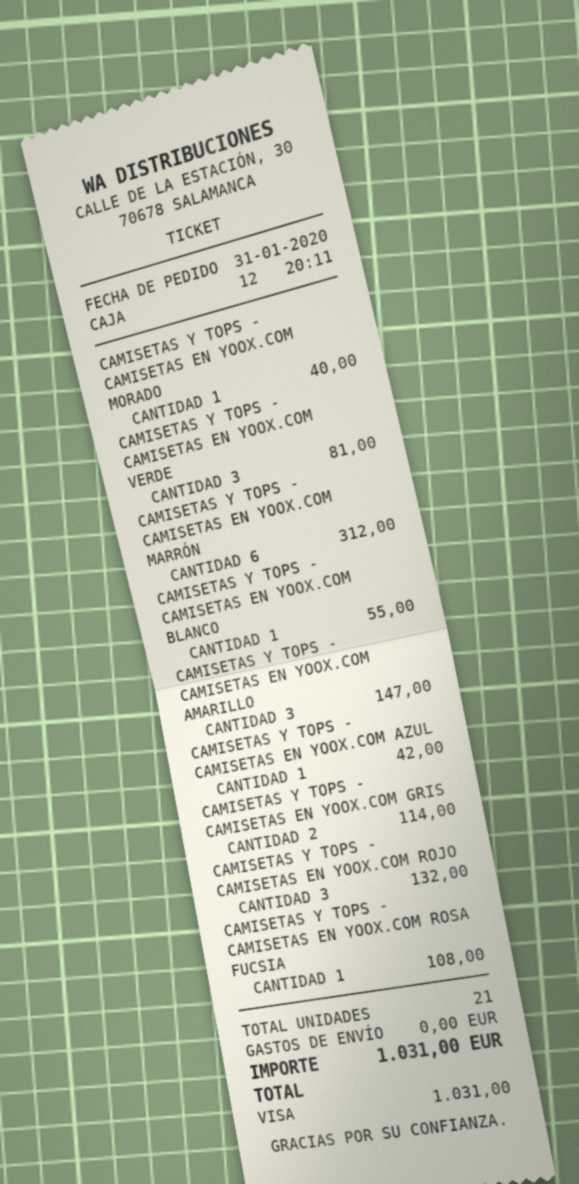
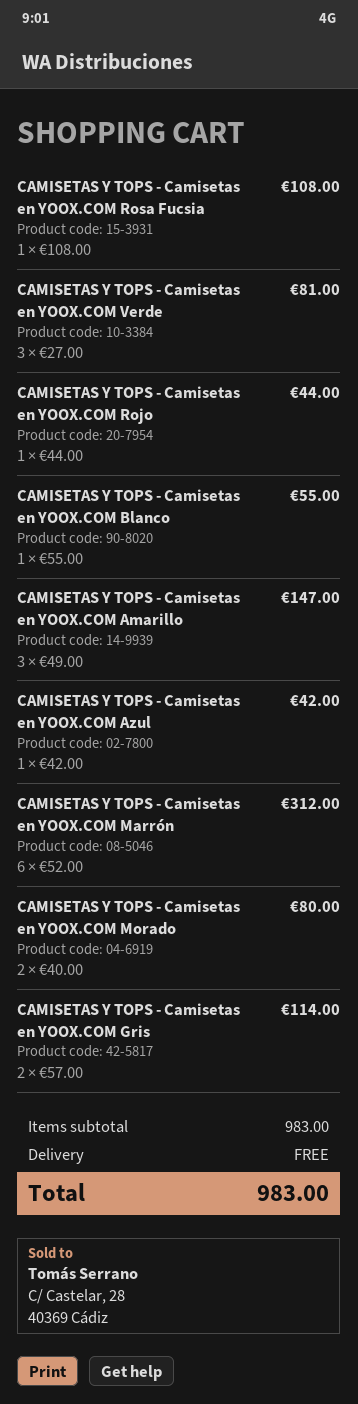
CAMISETAS Y TOPS - CAMISETAS EN YOOX.COM MORADO: 1 for 40.00 -> 2 for 80.00
CAMISETAS Y TOPS - CAMISETAS EN YOOX.COM ROJO: 3 for 132.00 -> 1 for 44.00
total: 1031.00 -> 983.00

